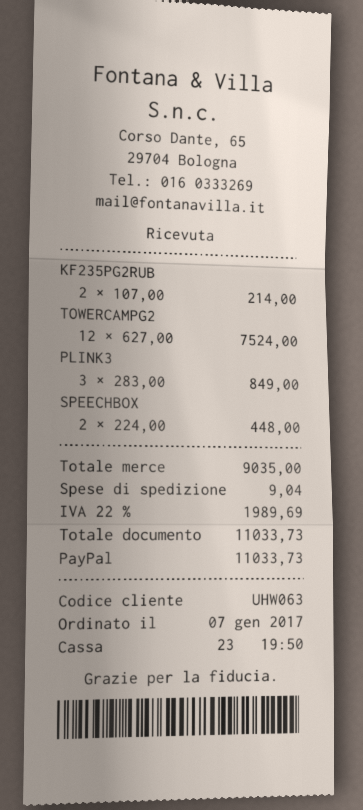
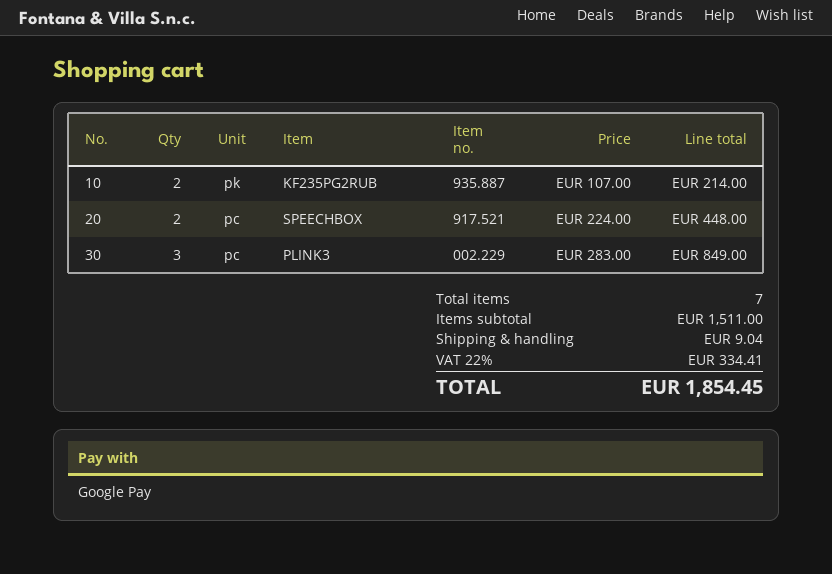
payment method: PayPal -> Google Pay
TOWERCAMPG2: 12 x 627.00 = 7524.00 -> none
subtotal: 9035.00 -> 1511.00
tax: 22% = 1989.69 -> 22% = 334.41
total: 11033.73 -> 1854.45

